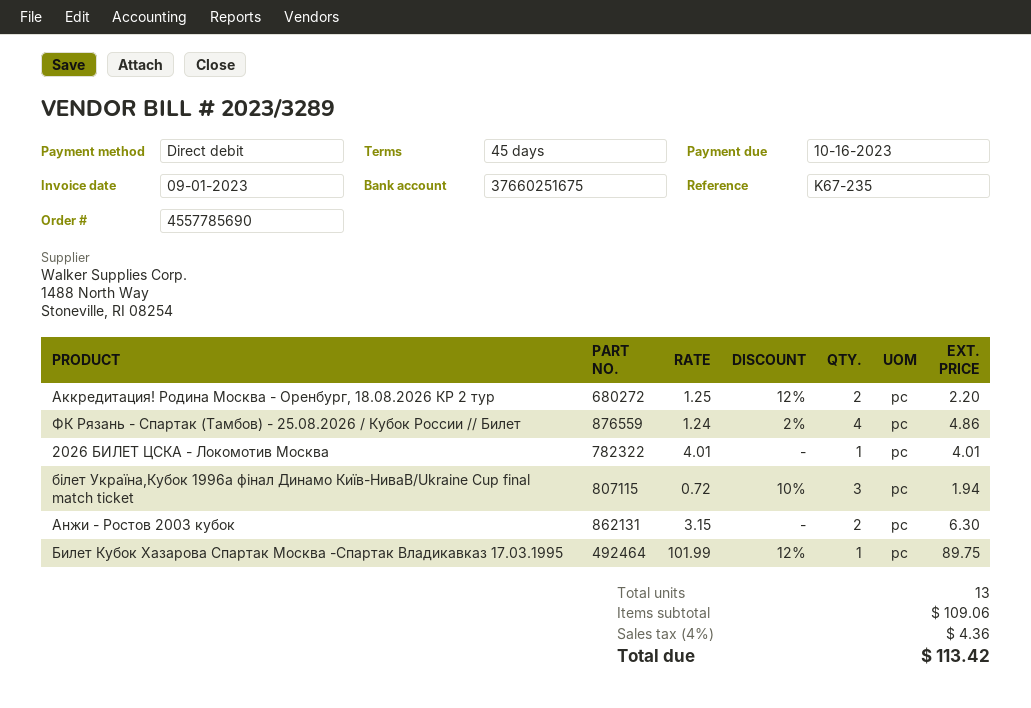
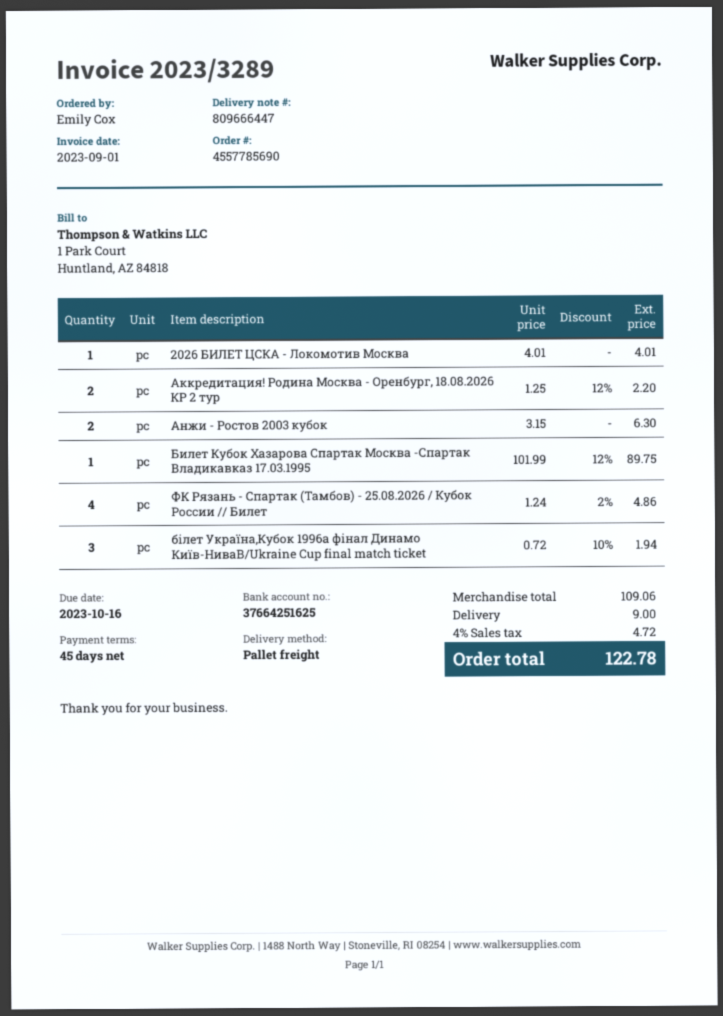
bank account: 37660251675 -> 37664251625
shipping: none -> 9.00
tax: 4% = 4.36 -> 4% = 4.72
total: 113.42 -> 122.78

